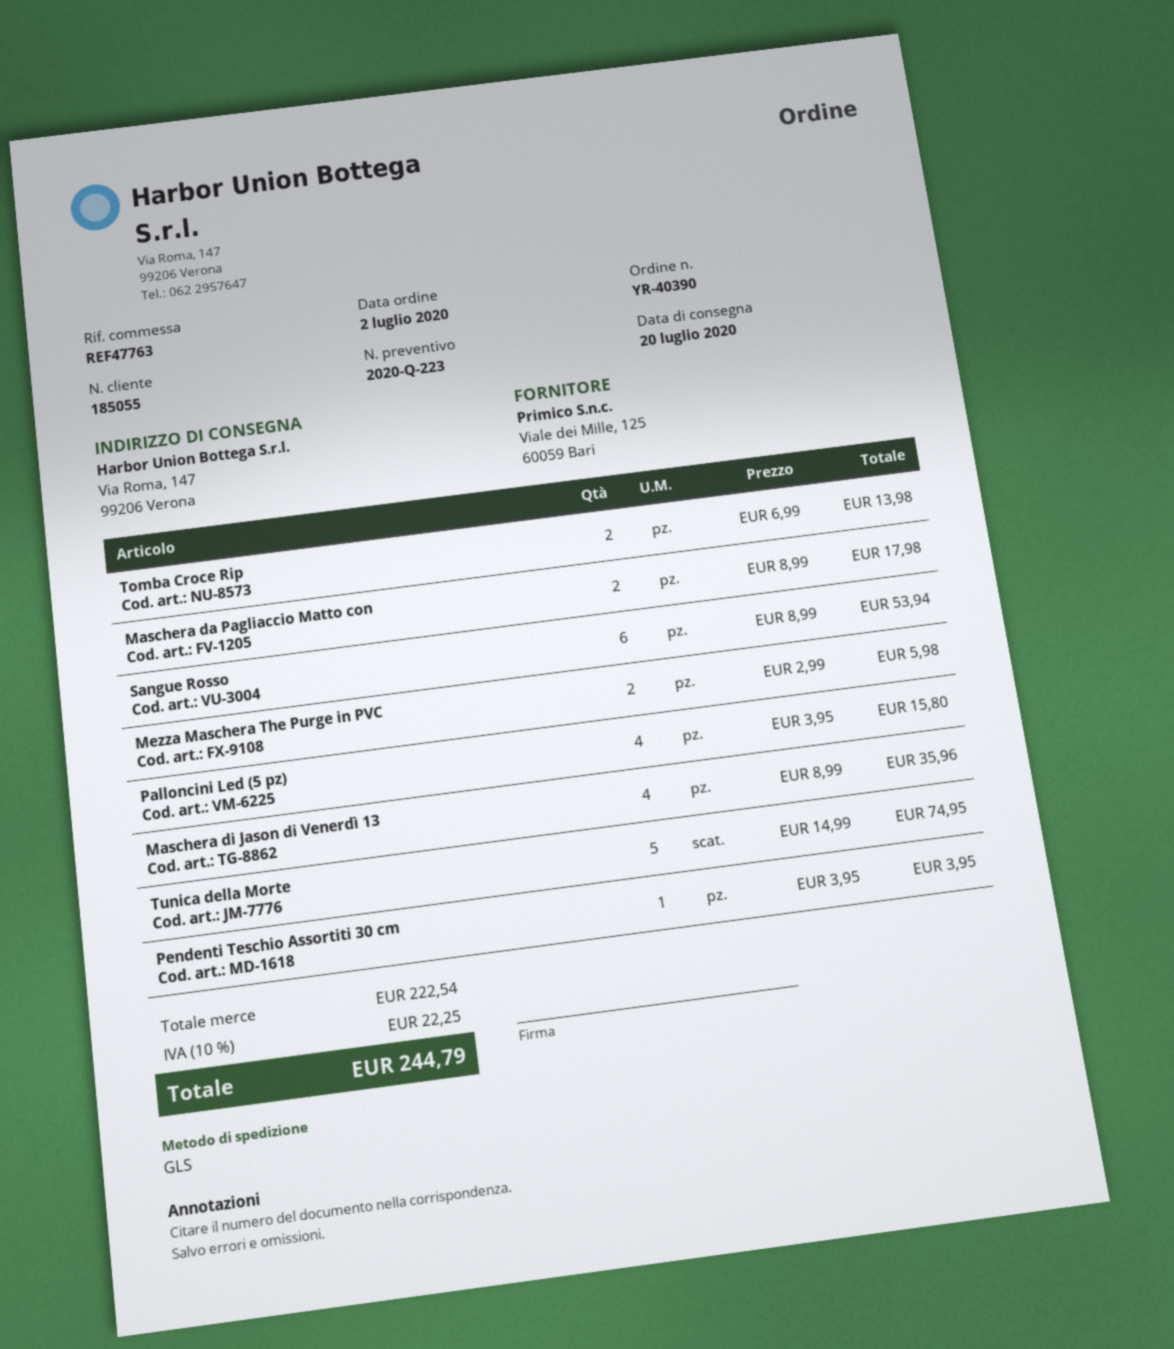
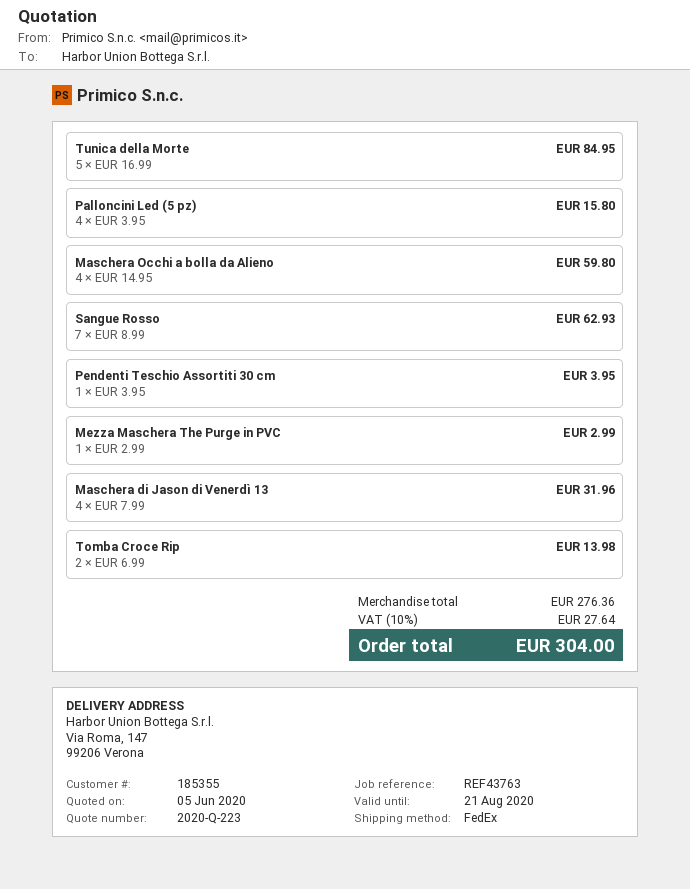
customer number: 185055 -> 185355
reference: REF47763 -> REF43763
shipping method: GLS -> FedEx
Maschera da Pagliaccio Matto con: 2 x 8.99 = 17.98 -> none
Sangue Rosso: 6 x 8.99 = 53.94 -> 7 x 8.99 = 62.93
Mezza Maschera The Purge in PVC: 2 x 2.99 = 5.98 -> 1 x 2.99 = 2.99
Maschera di Jason di Venerdì 13: 4 x 8.99 = 35.96 -> 4 x 7.99 = 31.96
Tunica della Morte: 5 x 14.99 = 74.95 -> 5 x 16.99 = 84.95
Maschera Occhi a bolla da Alieno: none -> 4 x 14.95 = 59.80
subtotal: 222.54 -> 276.36
tax: 10% = 22.25 -> 10% = 27.64
total: 244.79 -> 304.00

